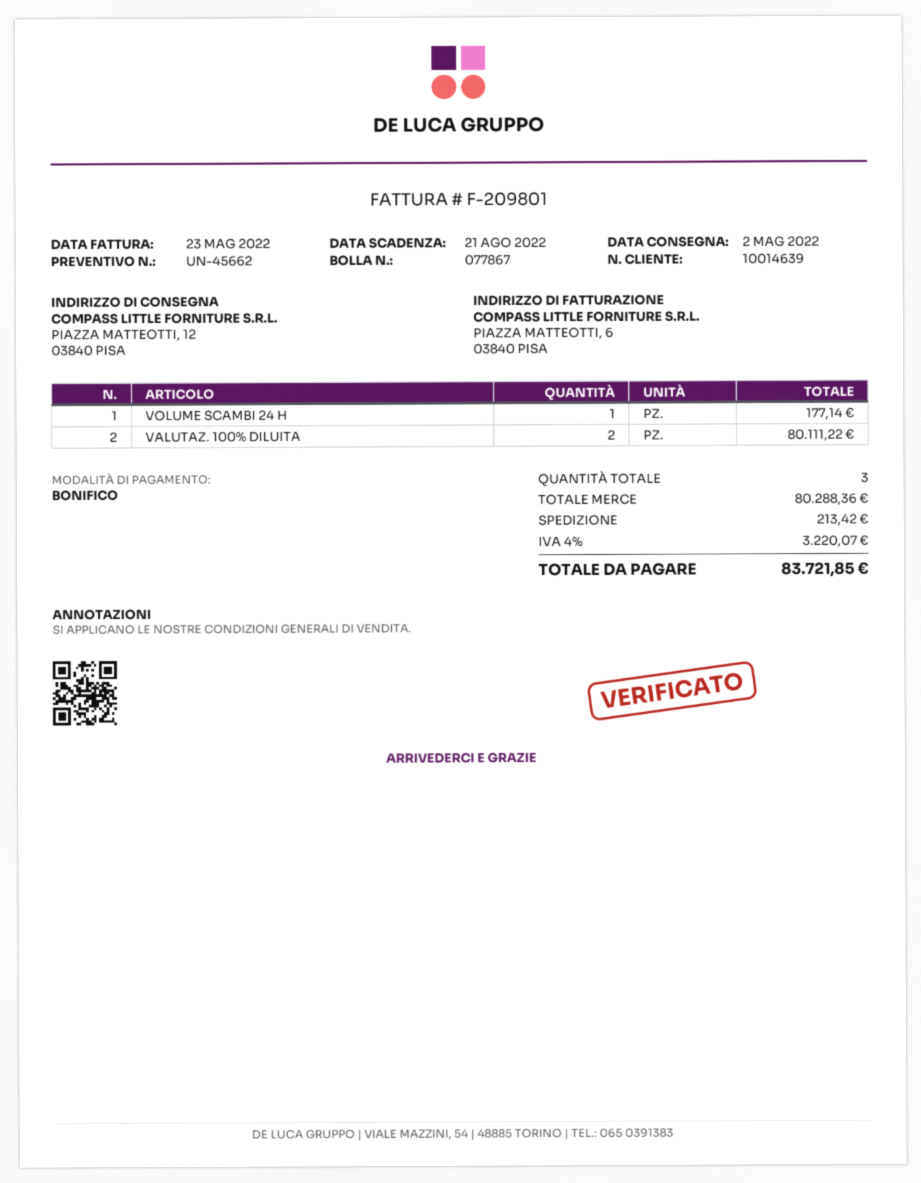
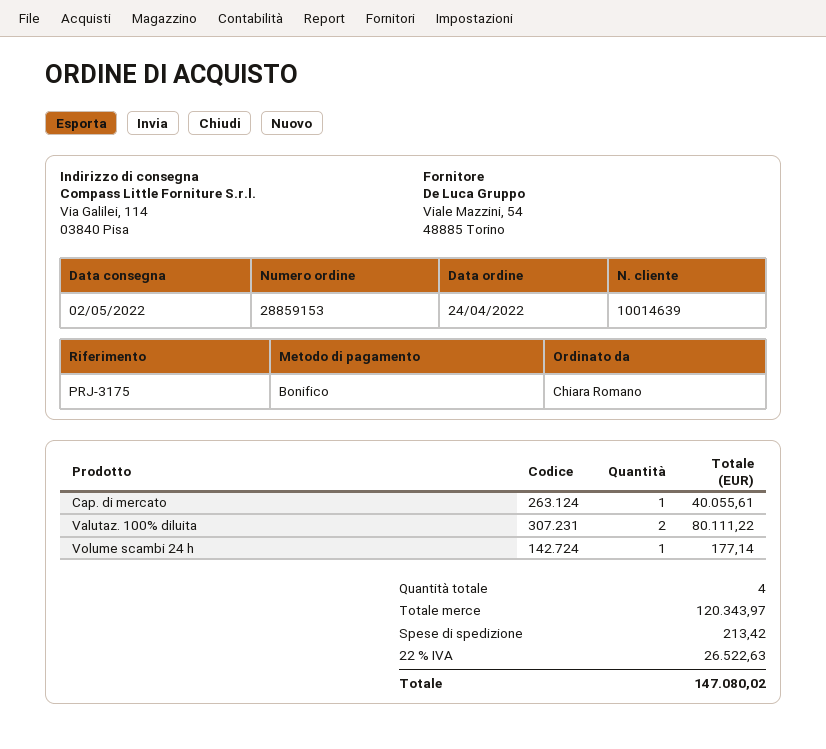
ship to: PIAZZA MATTEOTTI, 12, 03840 PISA -> Via Galilei, 114, 03840 Pisa
Cap. di mercato: none -> 1 for 40055.61
total quantity: 3 -> 4
subtotal: 80288.36 -> 120343.97
tax: 4% = 3220.07 -> 22% = 26522.63
total: 83721.85 -> 147080.02

